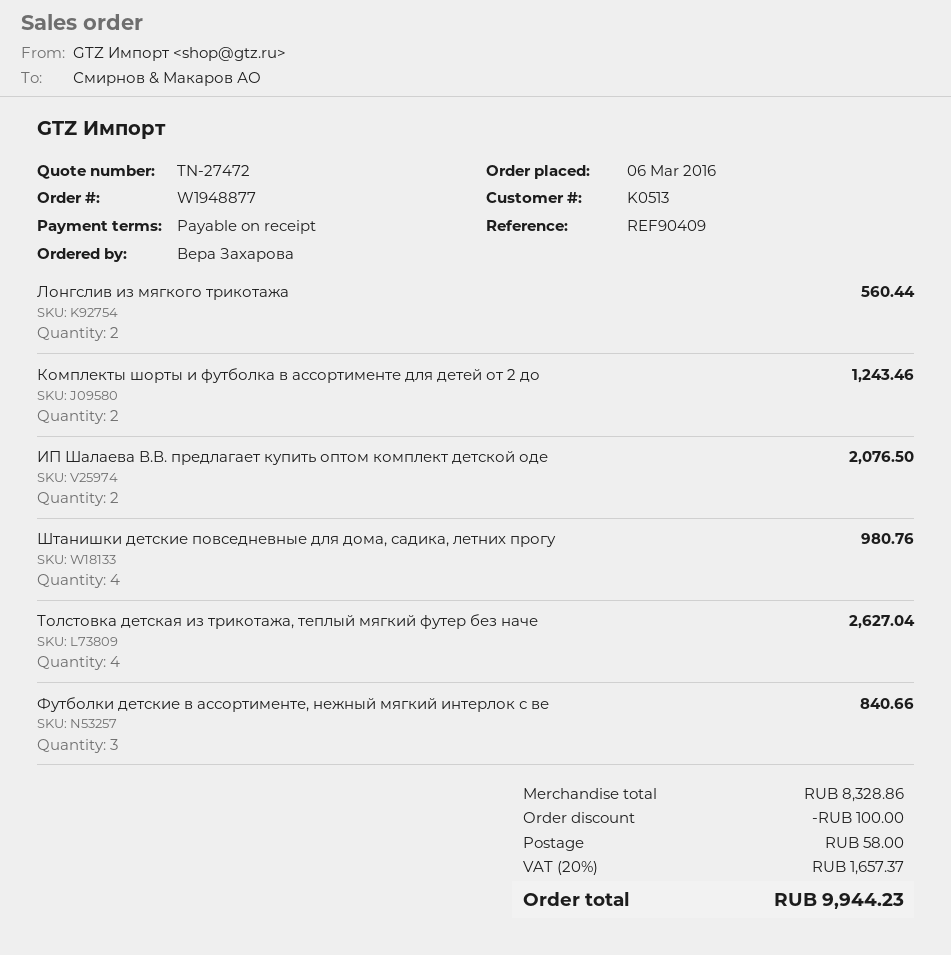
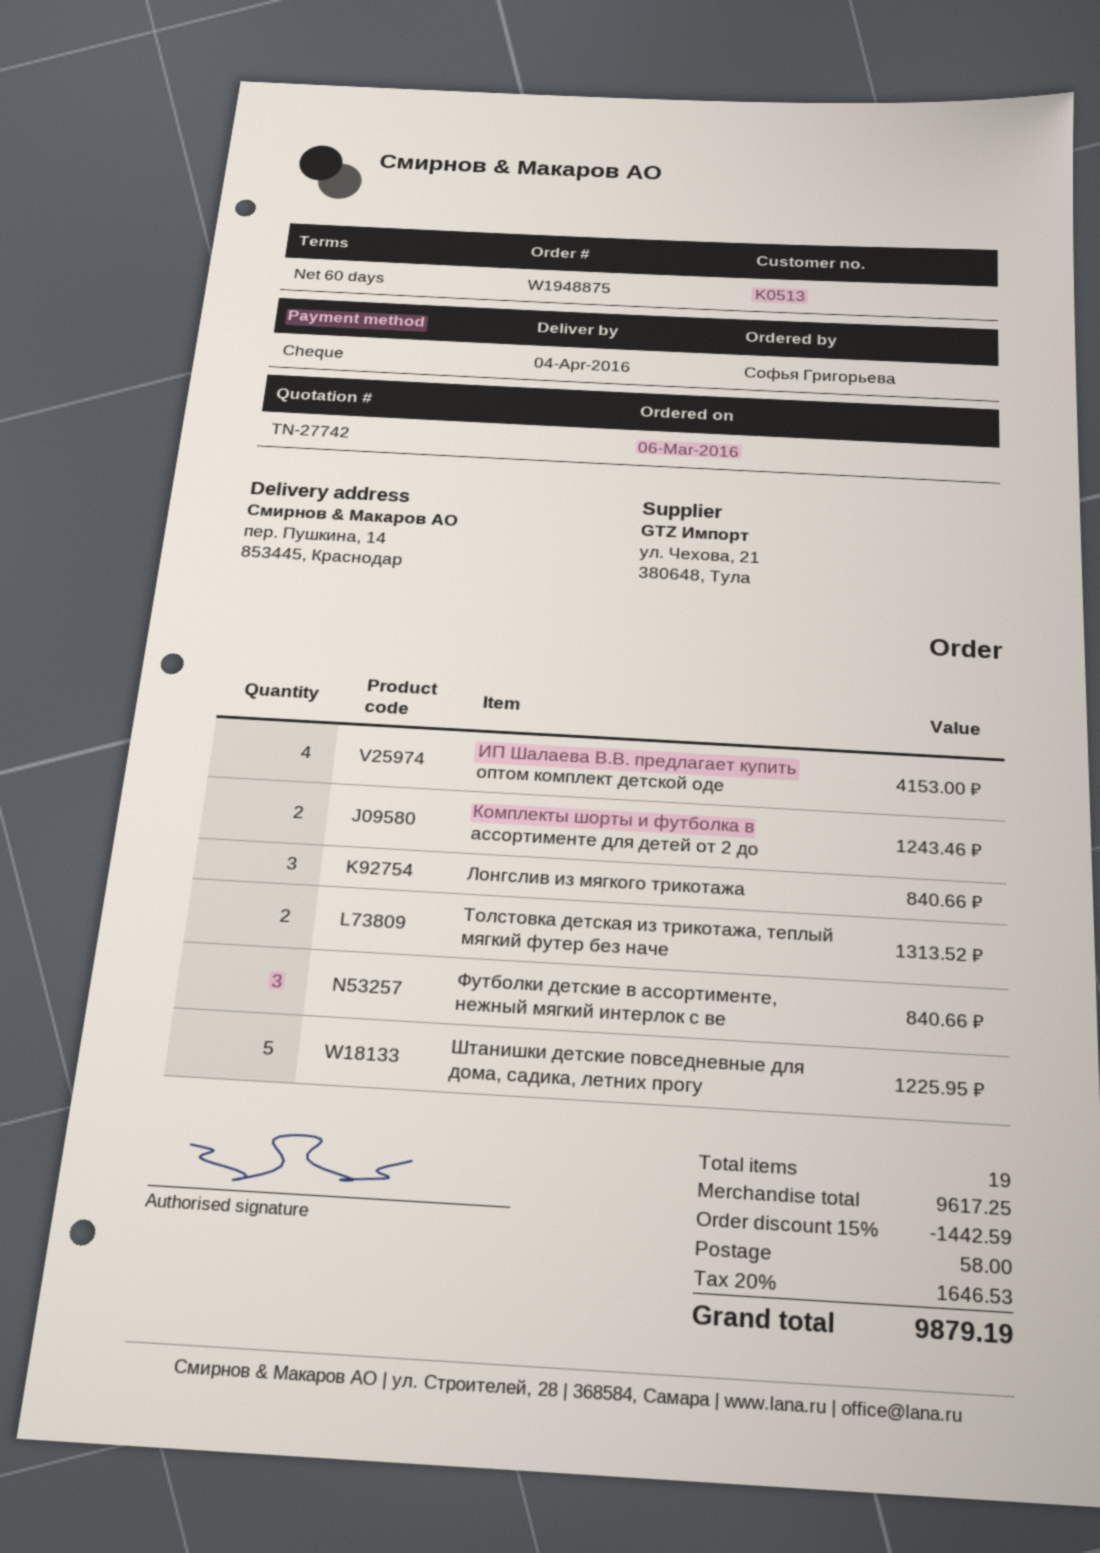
quote number: TN-27472 -> TN-27742
order number: W1948877 -> W1948875
payment terms: on receipt -> 60 days
ordered by: Вера Захарова -> Софья Григорьева
Лонгслив из мягкого трикотажа: 2 for 560.44 -> 3 for 840.66
ИП Шалаева В.В. предлагает купить оптом комплект детской оде: 2 for 2076.50 -> 4 for 4153.00
Штанишки детские повседневные для дома, садика, летних прогу: 4 for 980.76 -> 5 for 1225.95
Толстовка детская из трикотажа, теплый мягкий футер без наче: 4 for 2627.04 -> 2 for 1313.52
subtotal: 8328.86 -> 9617.25
discount: 100.00 -> 1442.59
tax: 20% = 1657.37 -> 20% = 1646.53
total: 9944.23 -> 9879.19

